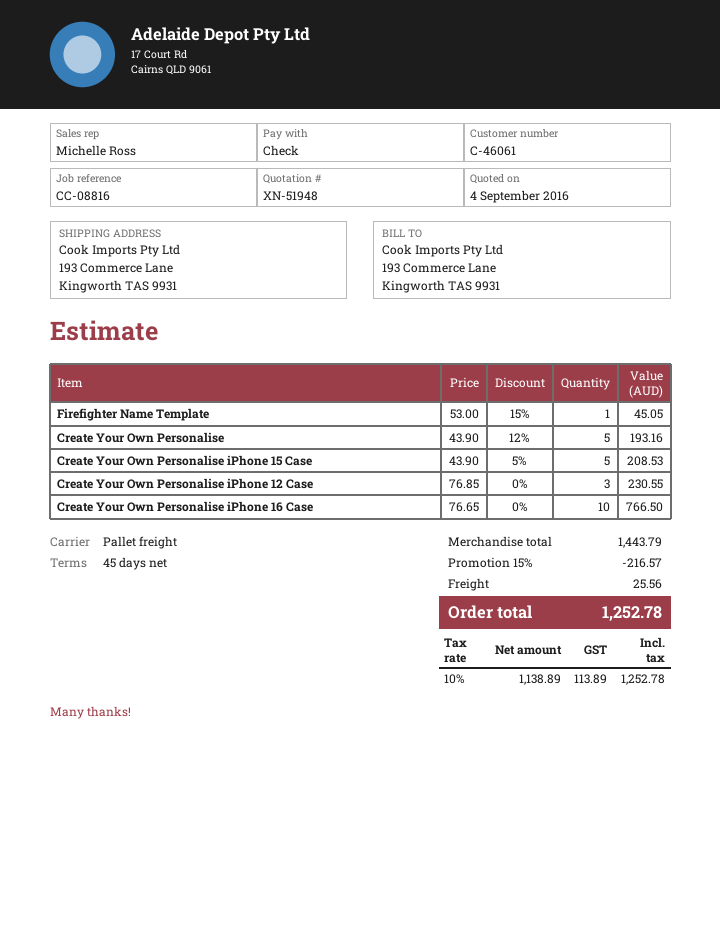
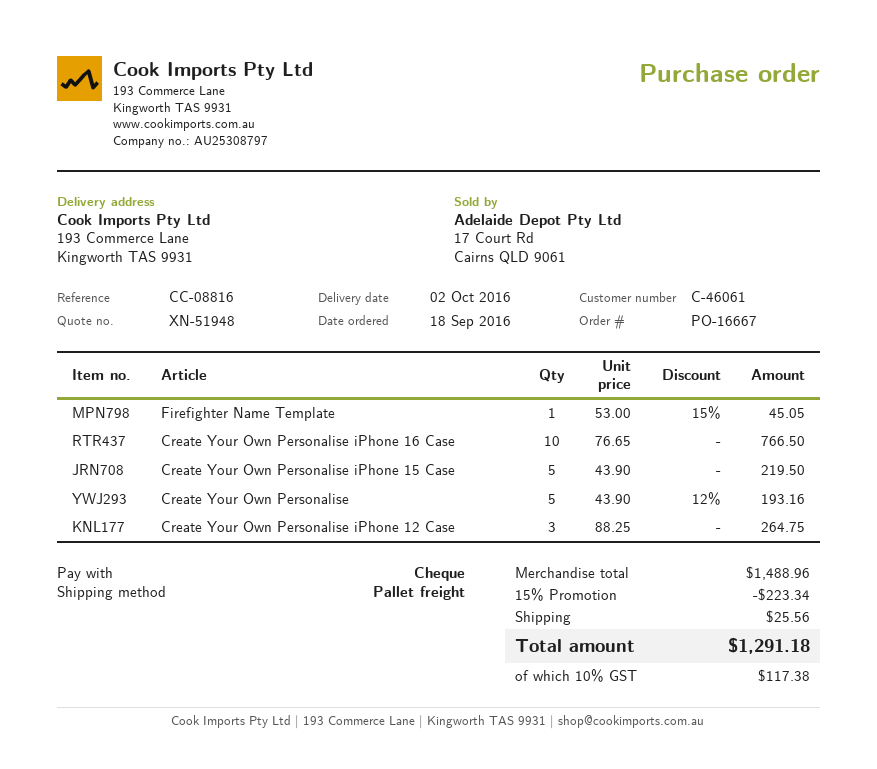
Create Your Own Personalise iPhone 15 Case: 5 x 43.90 - 5% = 208.53 -> 5 x 43.90 = 219.50
Create Your Own Personalise iPhone 12 Case: 3 x 76.85 = 230.55 -> 3 x 88.25 = 264.75
subtotal: 1443.79 -> 1488.96
discount: 15% = 216.57 -> 15% = 223.34
tax: 10% = 113.89 -> 10% = 117.38
total: 1252.78 -> 1291.18

